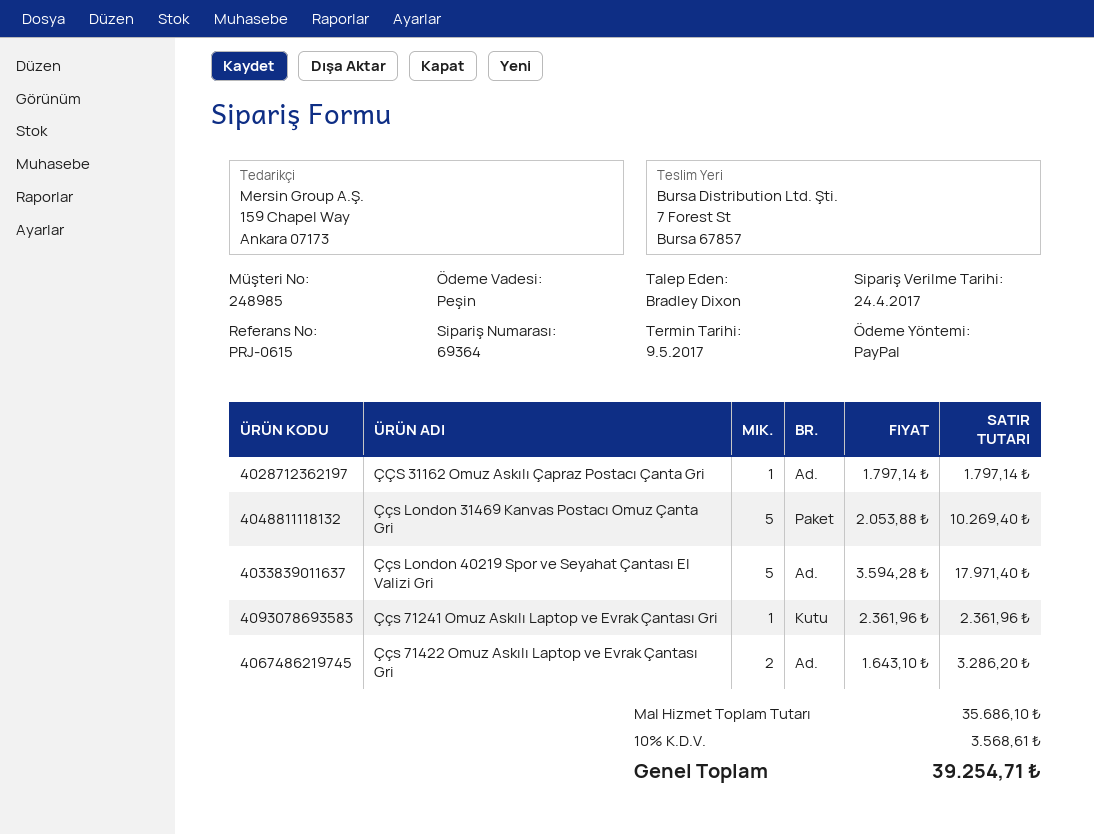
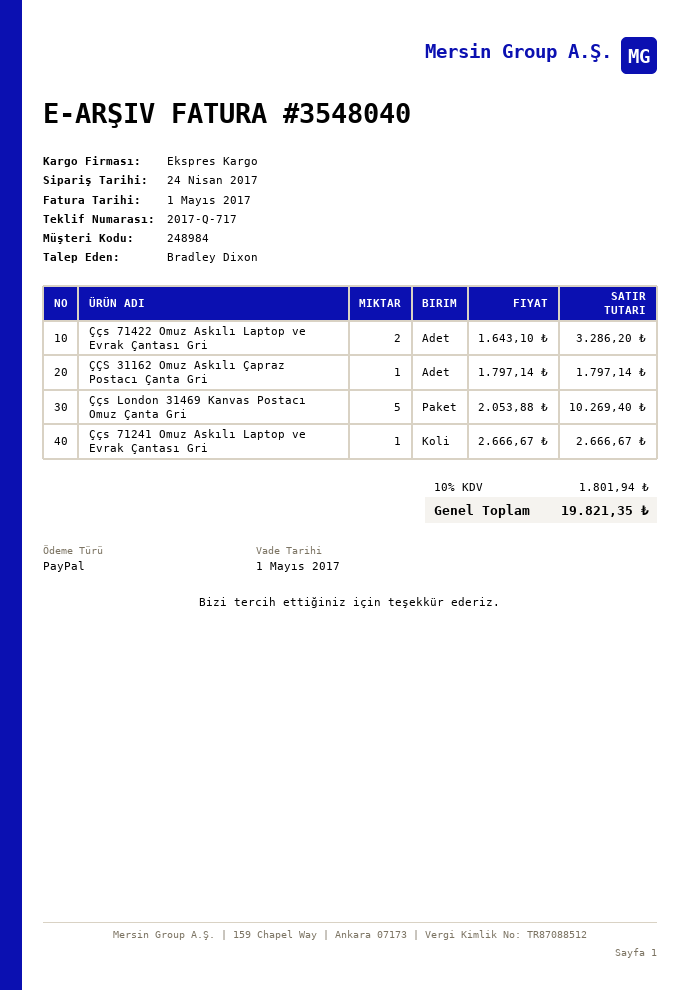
customer number: 248985 -> 248984
Ççs London 40219 Spor ve Seyahat Çantası El Valizi Gri: 5 x 3594.28 = 17971.40 -> none
Ççs 71241 Omuz Askılı Laptop ve Evrak Çantası Gri: 1 x 2361.96 = 2361.96 -> 1 x 2666.67 = 2666.67
tax: 10% = 3568.61 -> 10% = 1801.94
total: 39254.71 -> 19821.35

